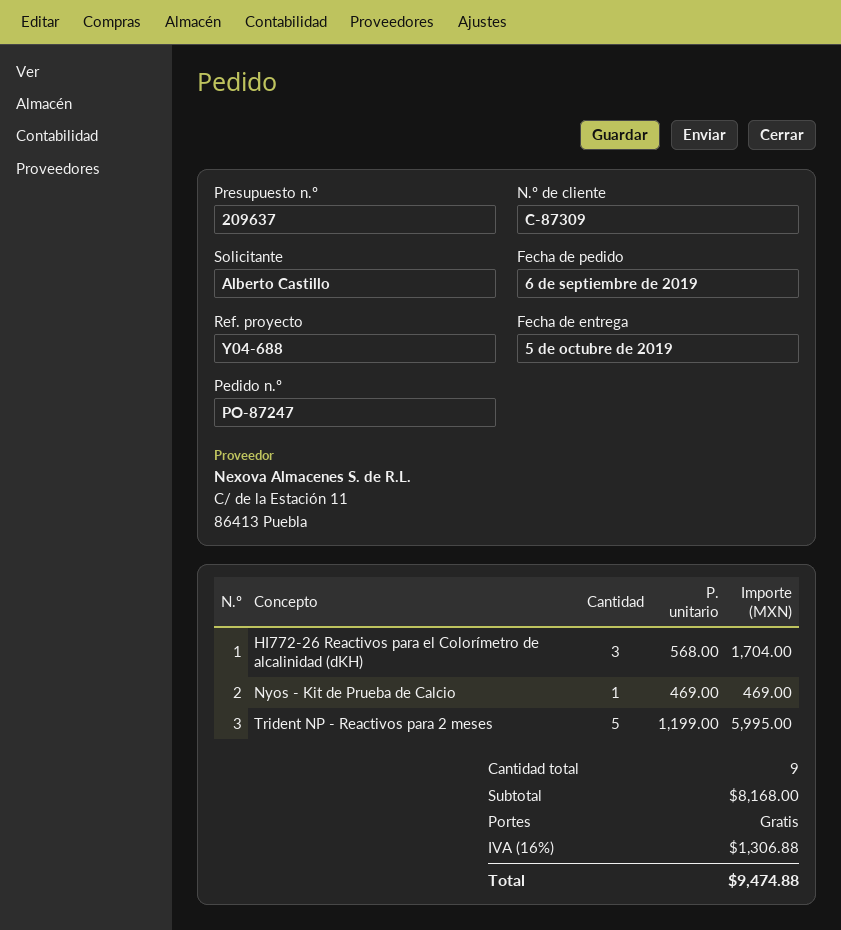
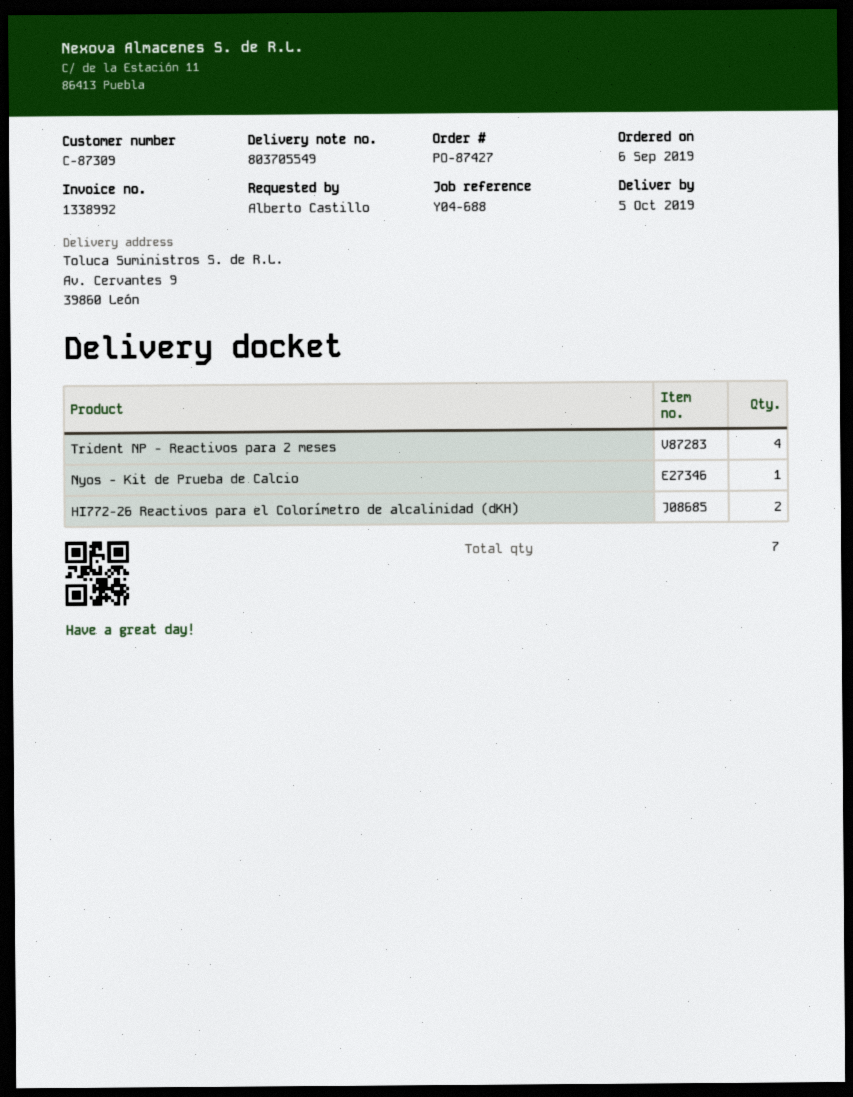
order number: PO-87247 -> PO-87427
HI772-26 Reactivos para el Colorímetro de alcalinidad (dKH): 3 -> 2
Trident NP - Reactivos para 2 meses: 5 -> 4
total quantity: 9 -> 7

